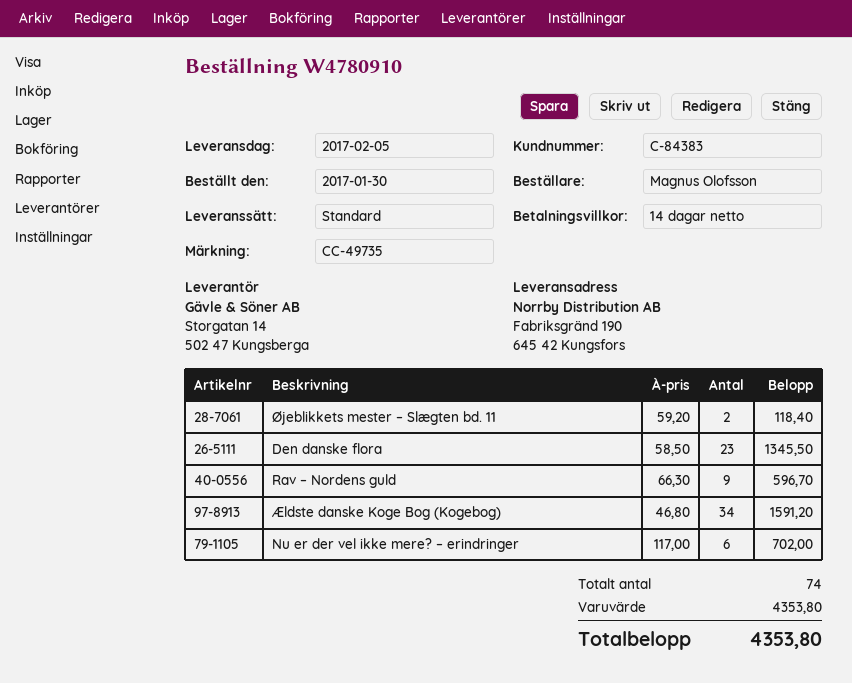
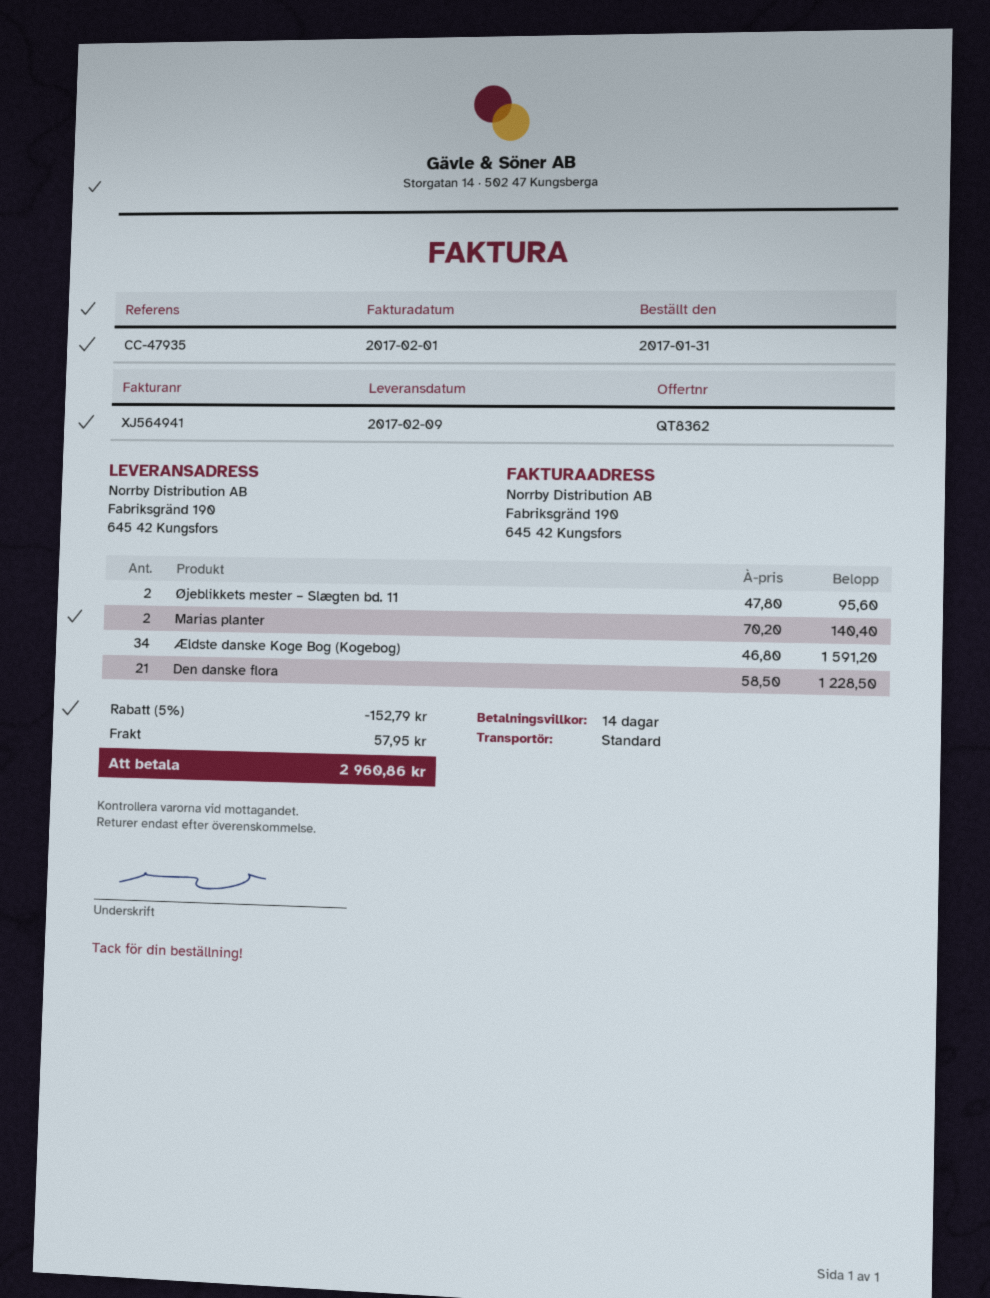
order date: 2017-01-30 -> 2017-01-31
delivery date: 2017-02-05 -> 2017-02-09
reference: CC-49735 -> CC-47935
Øjeblikkets mester – Slægten bd. 11: 2 x 59.20 = 118.40 -> 2 x 47.80 = 95.60
Den danske flora: 23 x 58.50 = 1345.50 -> 21 x 58.50 = 1228.50
Rav – Nordens guld: 9 x 66.30 = 596.70 -> none
Nu er der vel ikke mere? – erindringer: 6 x 117.00 = 702.00 -> none
Marias planter: none -> 2 x 70.20 = 140.40
discount: none -> 5% = 152.79
shipping: none -> 57.95
total: 4353.80 -> 2960.86

